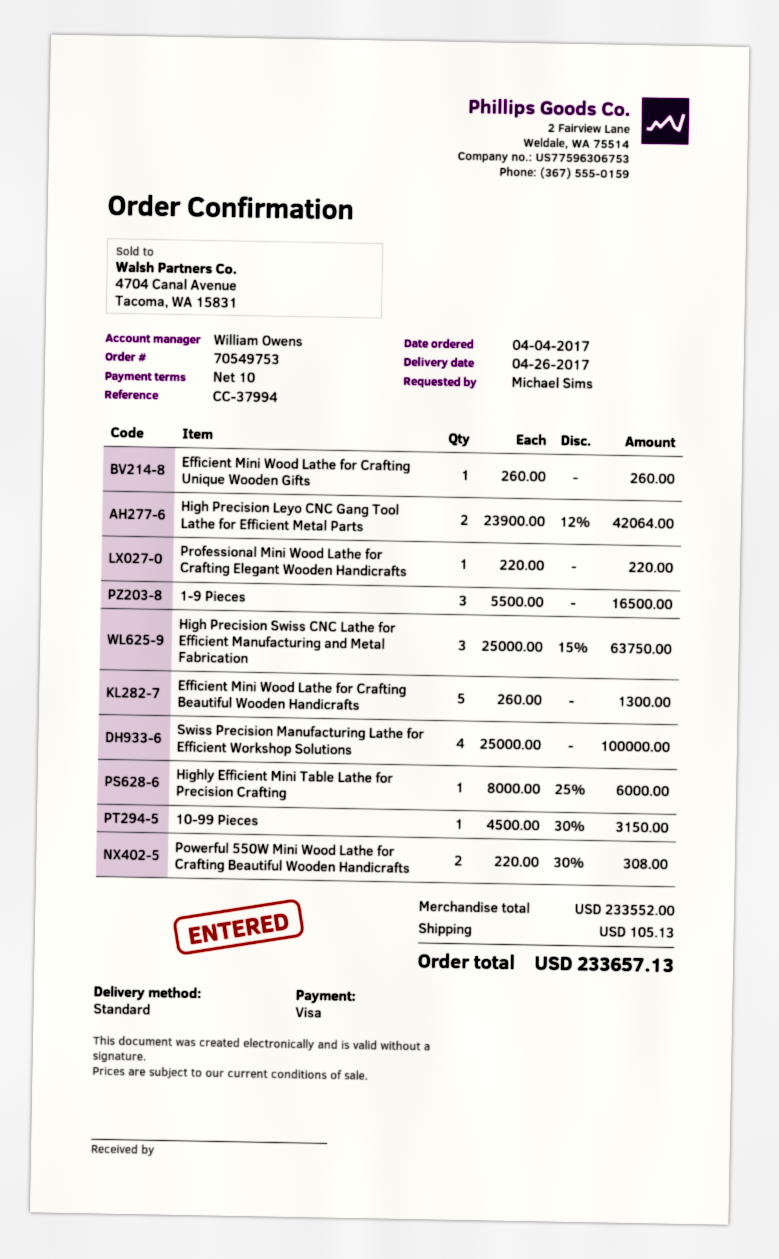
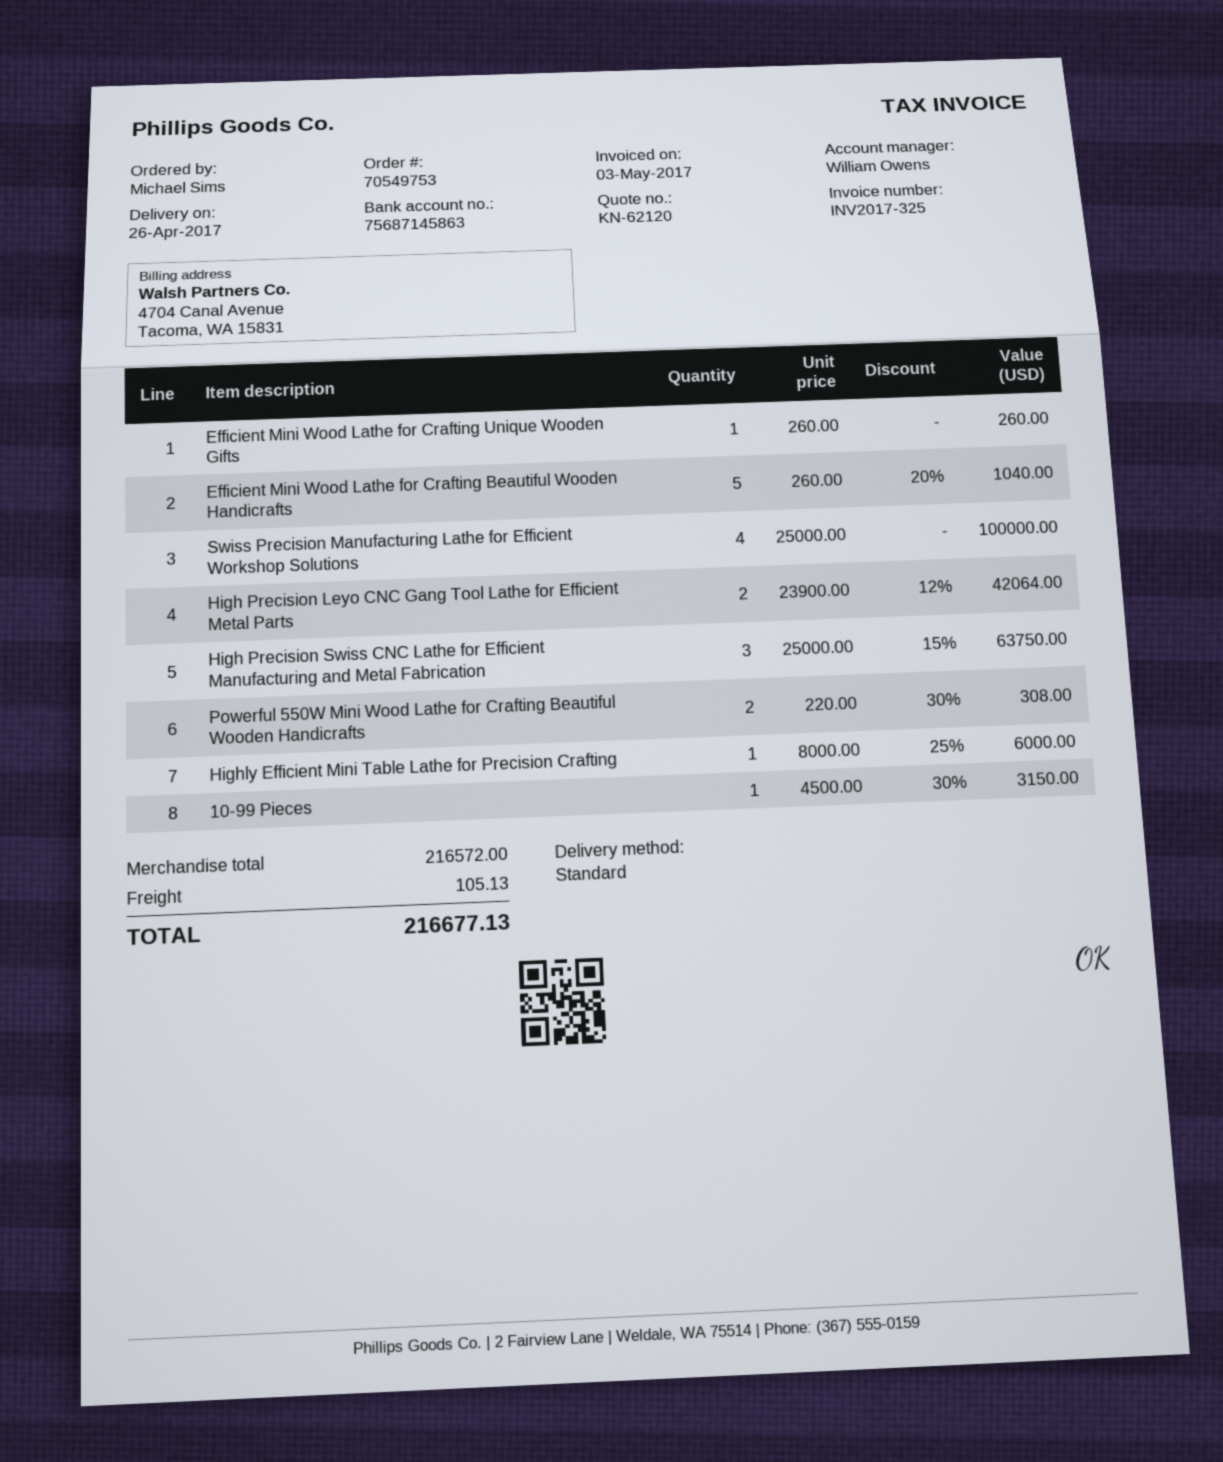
Professional Mini Wood Lathe for Crafting Elegant Wooden Handicrafts: 1 x 220.00 = 220.00 -> none
1-9 Pieces: 3 x 5500.00 = 16500.00 -> none
Efficient Mini Wood Lathe for Crafting Beautiful Wooden Handicrafts: 5 x 260.00 = 1300.00 -> 5 x 260.00 - 20% = 1040.00
subtotal: 233552.00 -> 216572.00
total: 233657.13 -> 216677.13

